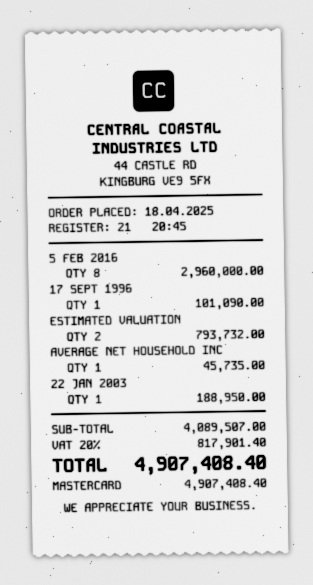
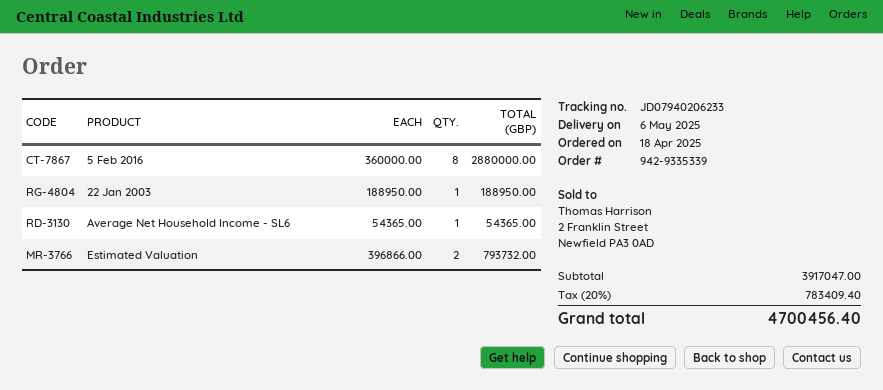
5 FEB 2016: 8 for 2960000.00 -> 8 for 2880000.00
17 SEPT 1996: 1 for 101090.00 -> none
AVERAGE NET HOUSEHOLD INC: 1 for 45735.00 -> 1 for 54365.00
subtotal: 4089507.00 -> 3917047.00
tax: 20% = 817901.40 -> 20% = 783409.40
total: 4907408.40 -> 4700456.40

